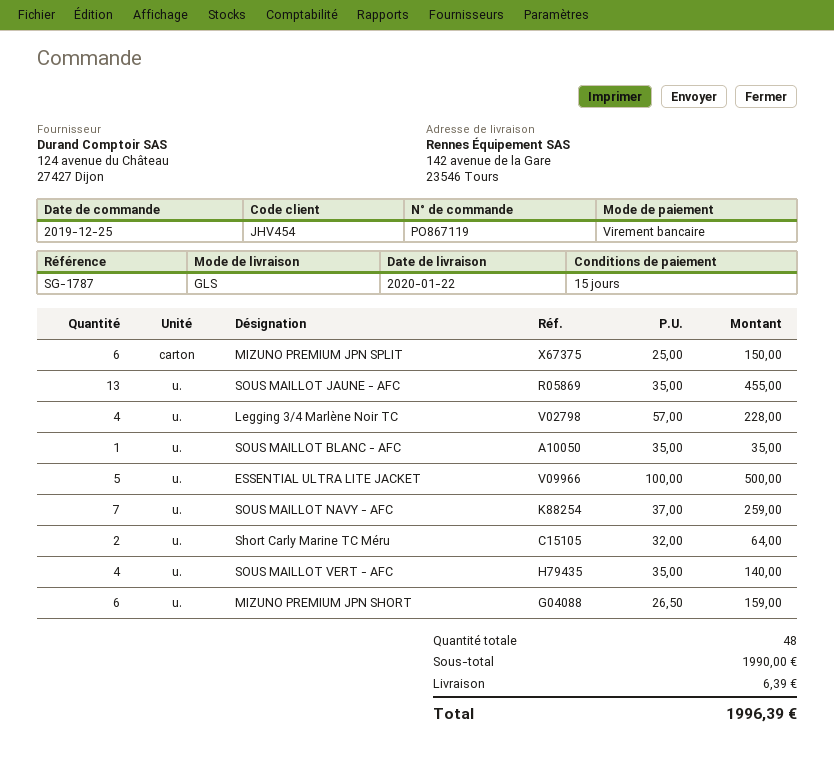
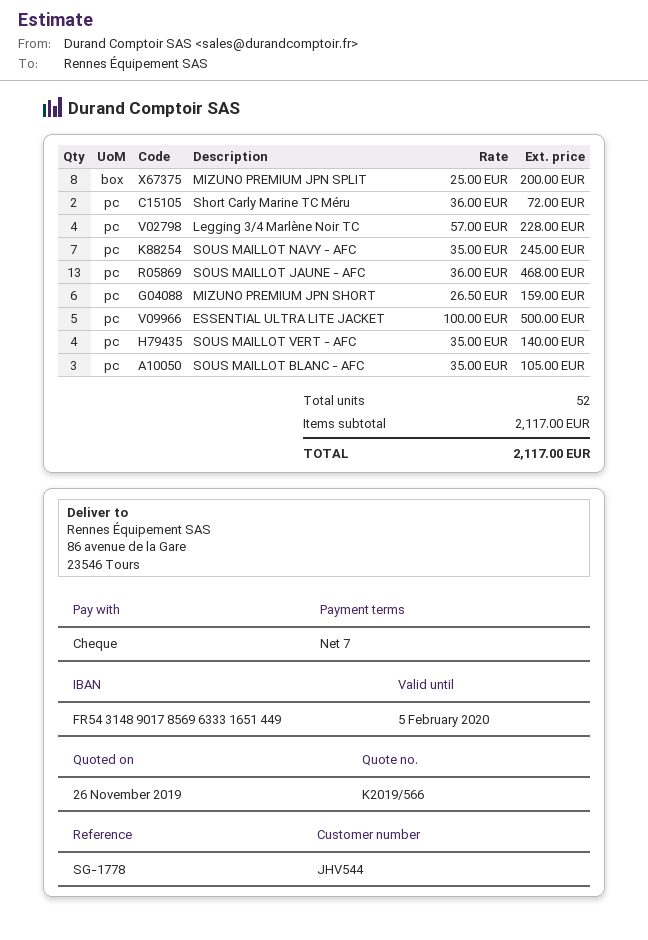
payment terms: 15 days -> 7 days
customer number: JHV454 -> JHV544
reference: SG-1787 -> SG-1778
payment method: bank transfer -> cheque
ship to: 142 avenue de la Gare, 23546 Tours -> 86 avenue de la Gare, 23546 Tours
MIZUNO PREMIUM JPN SPLIT: 6 x 25.00 = 150.00 -> 8 x 25.00 = 200.00
SOUS MAILLOT JAUNE - AFC: 13 x 35.00 = 455.00 -> 13 x 36.00 = 468.00
SOUS MAILLOT BLANC - AFC: 1 x 35.00 = 35.00 -> 3 x 35.00 = 105.00
SOUS MAILLOT NAVY - AFC: 7 x 37.00 = 259.00 -> 7 x 35.00 = 245.00
Short Carly Marine TC Méru: 2 x 32.00 = 64.00 -> 2 x 36.00 = 72.00
total quantity: 48 -> 52
subtotal: 1990.00 -> 2117.00
shipping: 6.39 -> none
total: 1996.39 -> 2117.00

